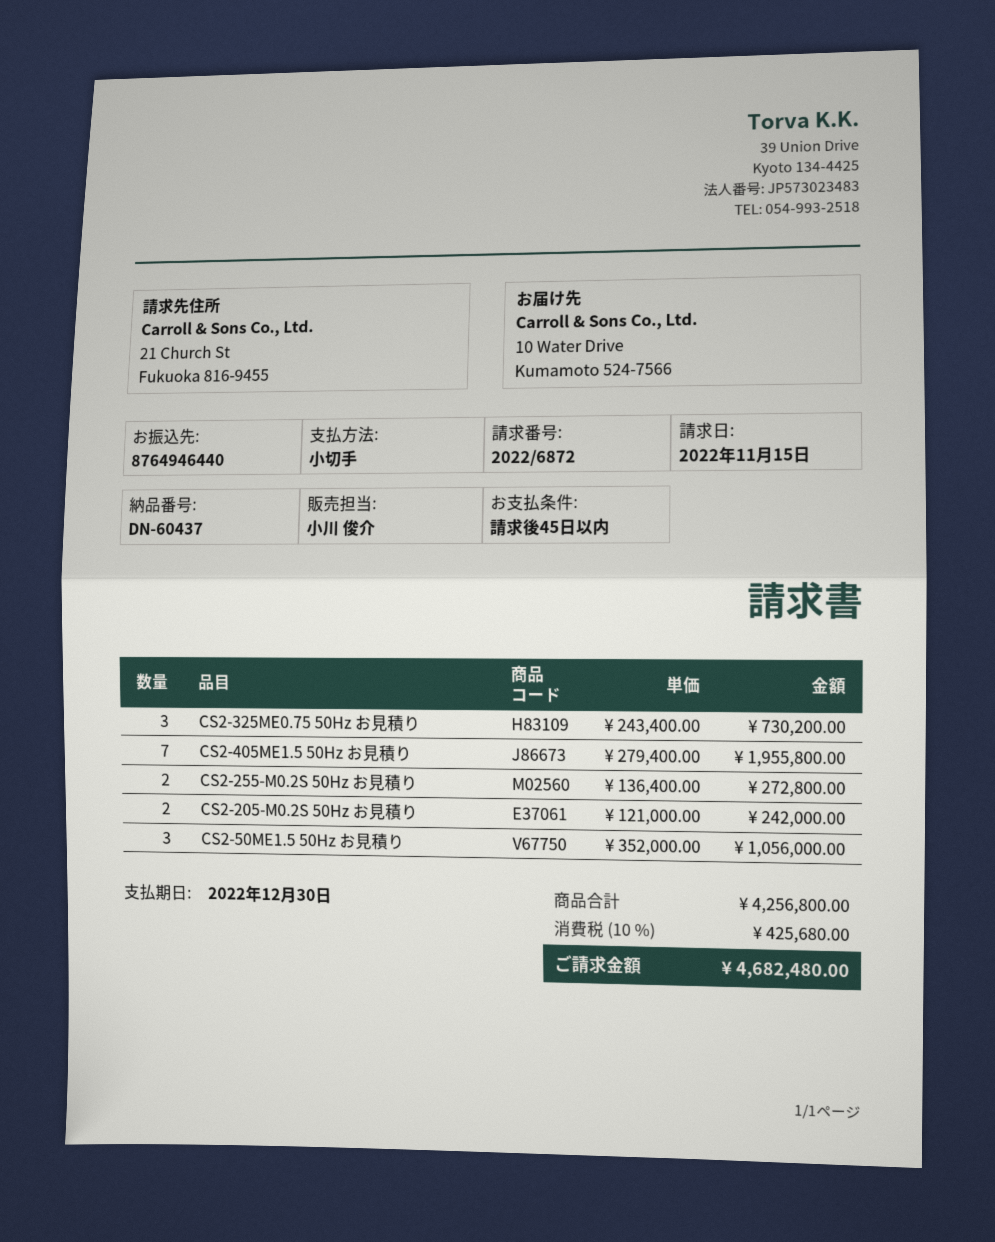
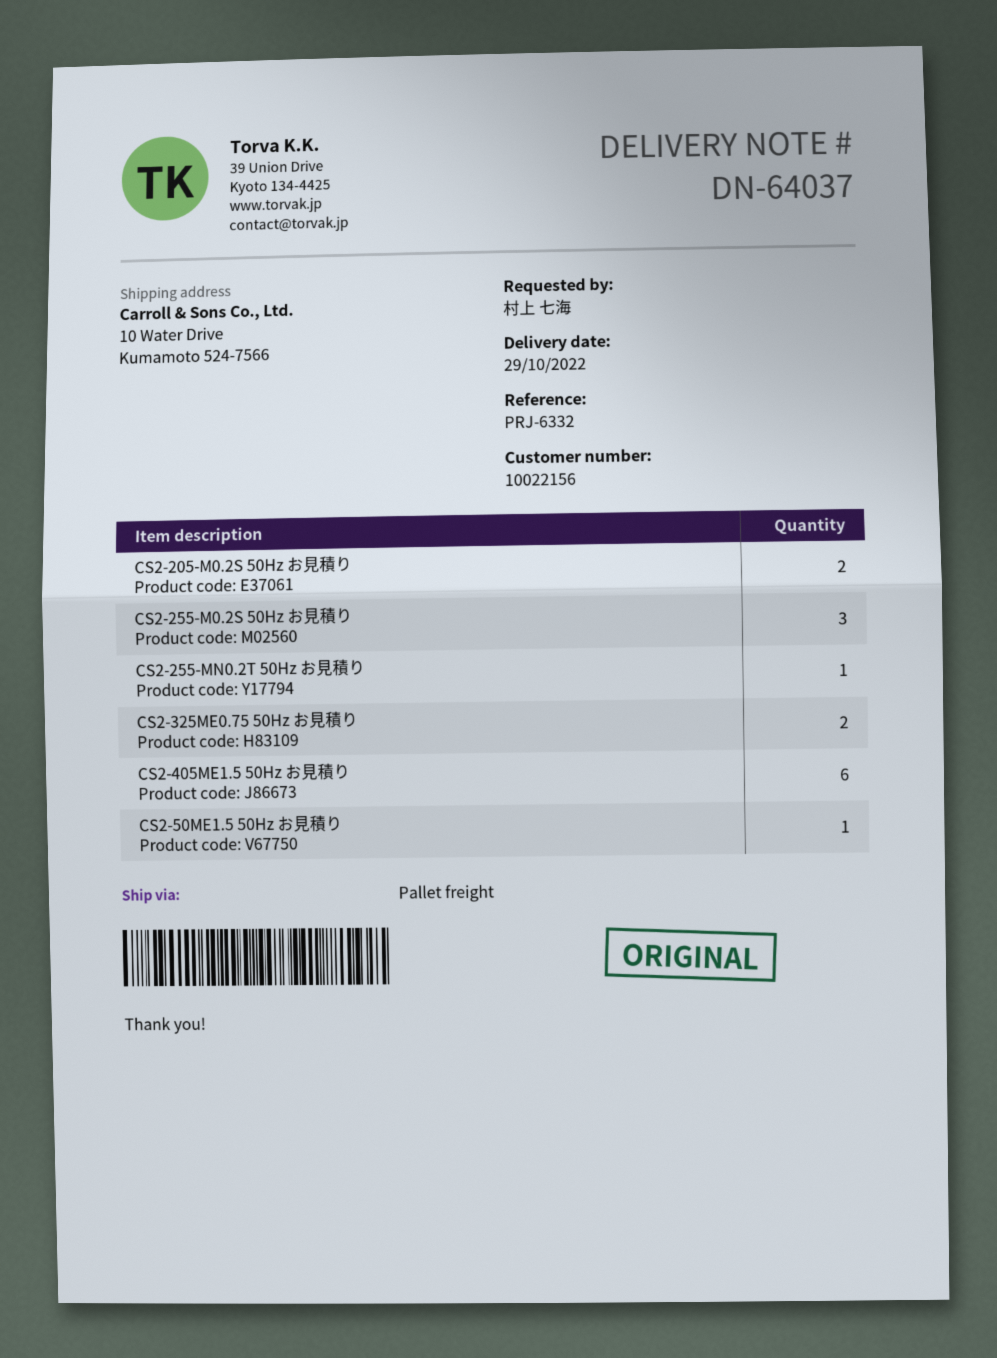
delivery note number: DN-60437 -> DN-64037
CS2-325ME0.75 50Hz お見積り: 3 -> 2
CS2-405ME1.5 50Hz お見積り: 7 -> 6
CS2-255-M0.2S 50Hz お見積り: 2 -> 3
CS2-50ME1.5 50Hz お見積り: 3 -> 1
CS2-255-MN0.2T 50Hz お見積り: none -> 1

